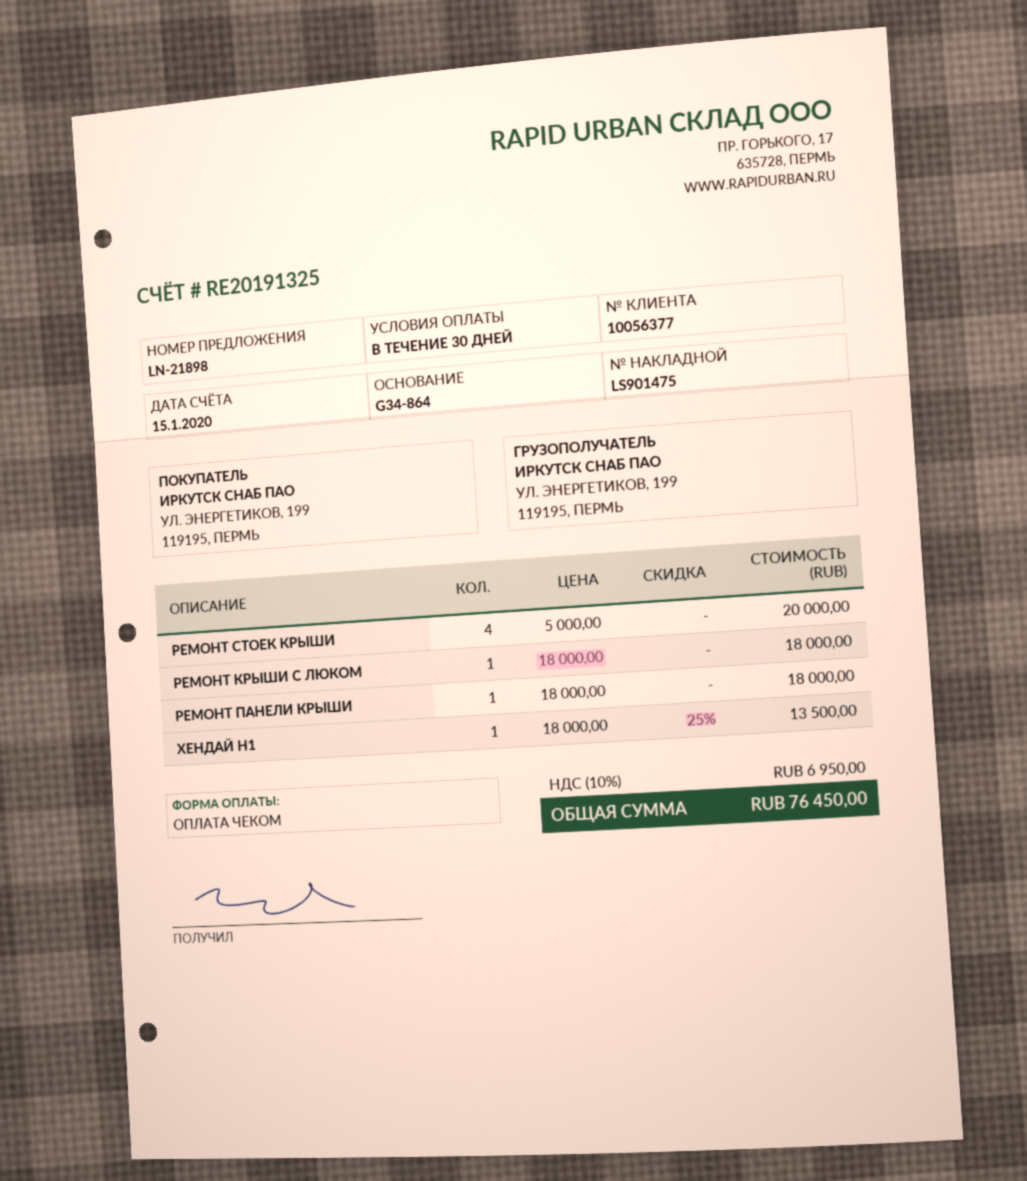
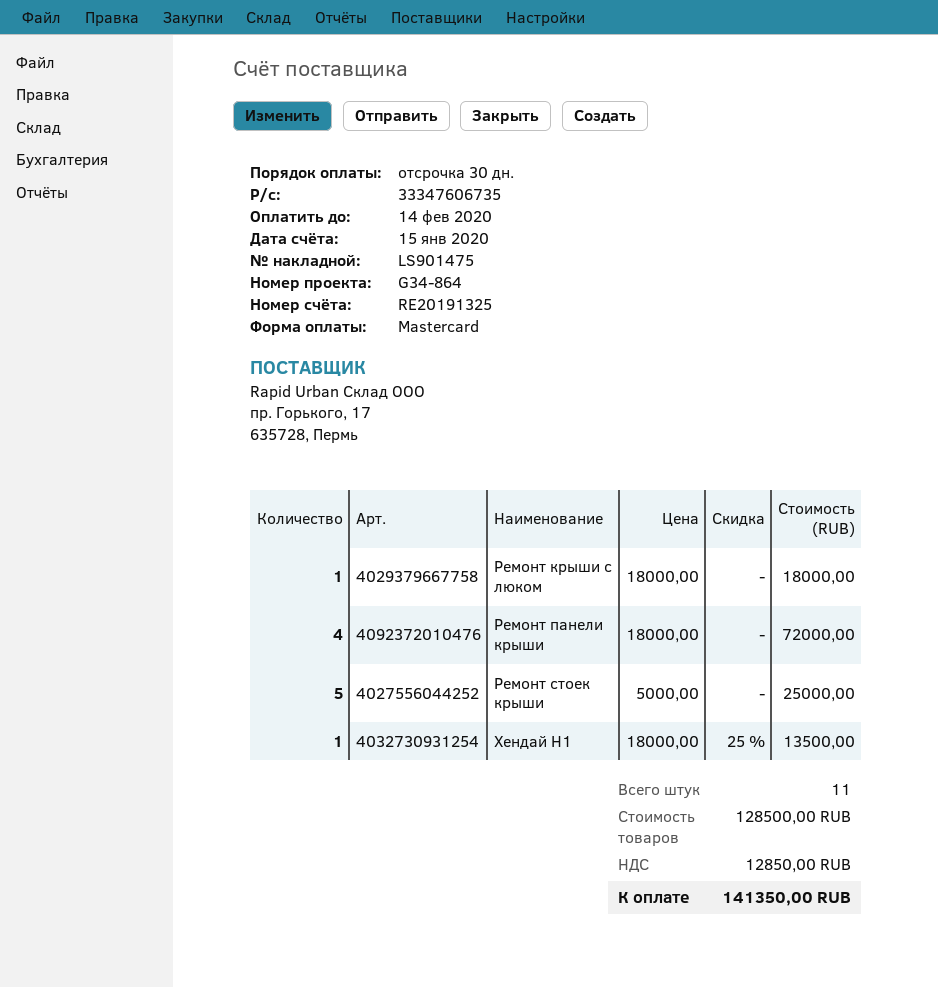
payment method: cheque -> Mastercard
РЕМОНТ СТОЕК КРЫШИ: 4 x 5000.00 = 20000.00 -> 5 x 5000.00 = 25000.00
РЕМОНТ ПАНЕЛИ КРЫШИ: 1 x 18000.00 = 18000.00 -> 4 x 18000.00 = 72000.00
tax: 6950.00 -> 12850.00
total: 76450.00 -> 141350.00

